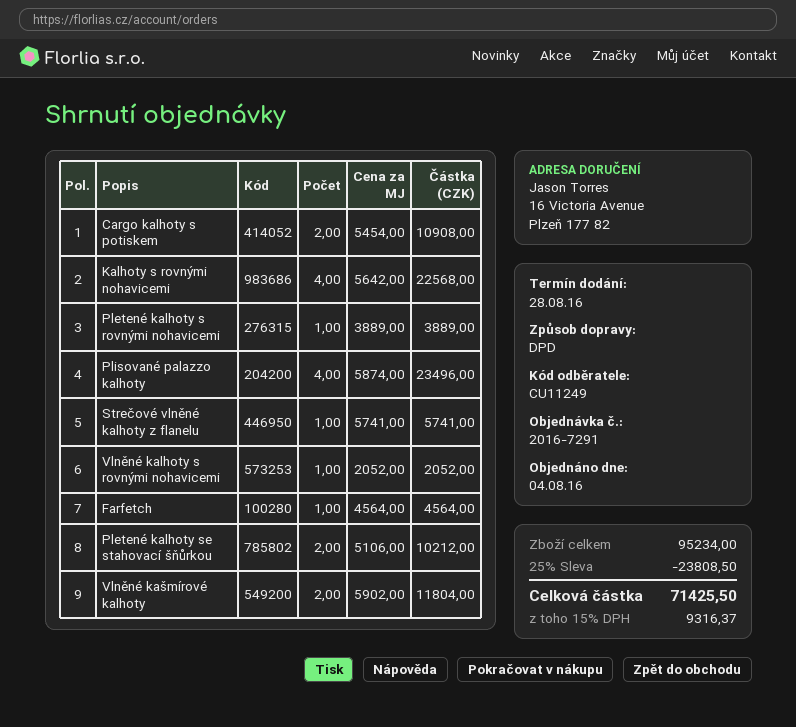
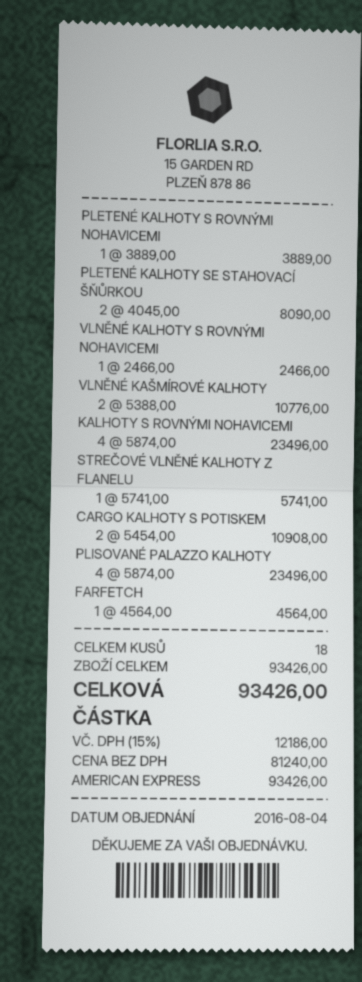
Kalhoty s rovnými nohavicemi: 4 x 5642.00 = 22568.00 -> 4 x 5874.00 = 23496.00
Vlněné kalhoty s rovnými nohavicemi: 1 x 2052.00 = 2052.00 -> 1 x 2466.00 = 2466.00
Pletené kalhoty se stahovací šňůrkou: 2 x 5106.00 = 10212.00 -> 2 x 4045.00 = 8090.00
Vlněné kašmírové kalhoty: 2 x 5902.00 = 11804.00 -> 2 x 5388.00 = 10776.00
subtotal: 95234.00 -> 93426.00
discount: 25% = 23808.50 -> none
tax: 15% = 9316.37 -> 15% = 12186.00
total: 71425.50 -> 93426.00

